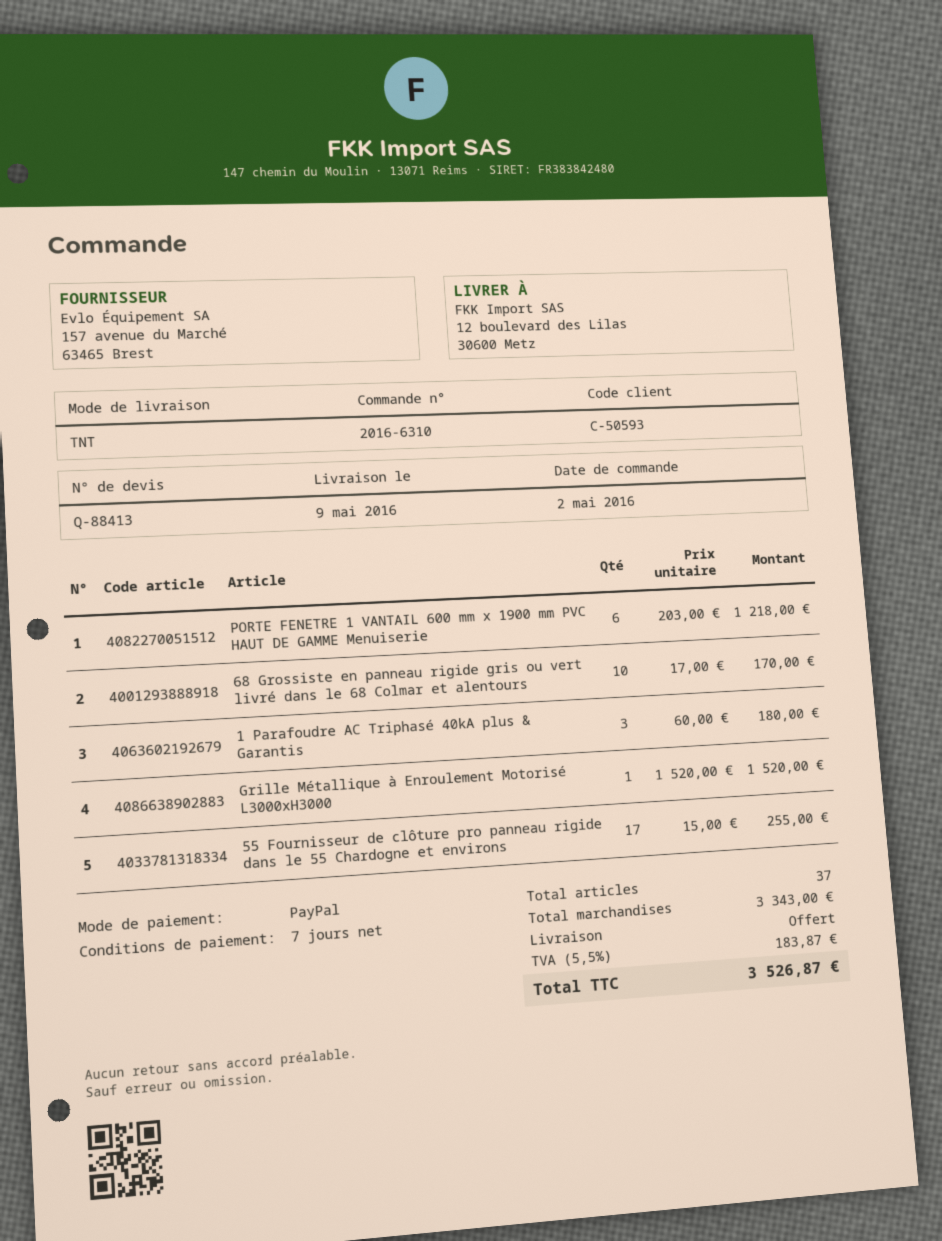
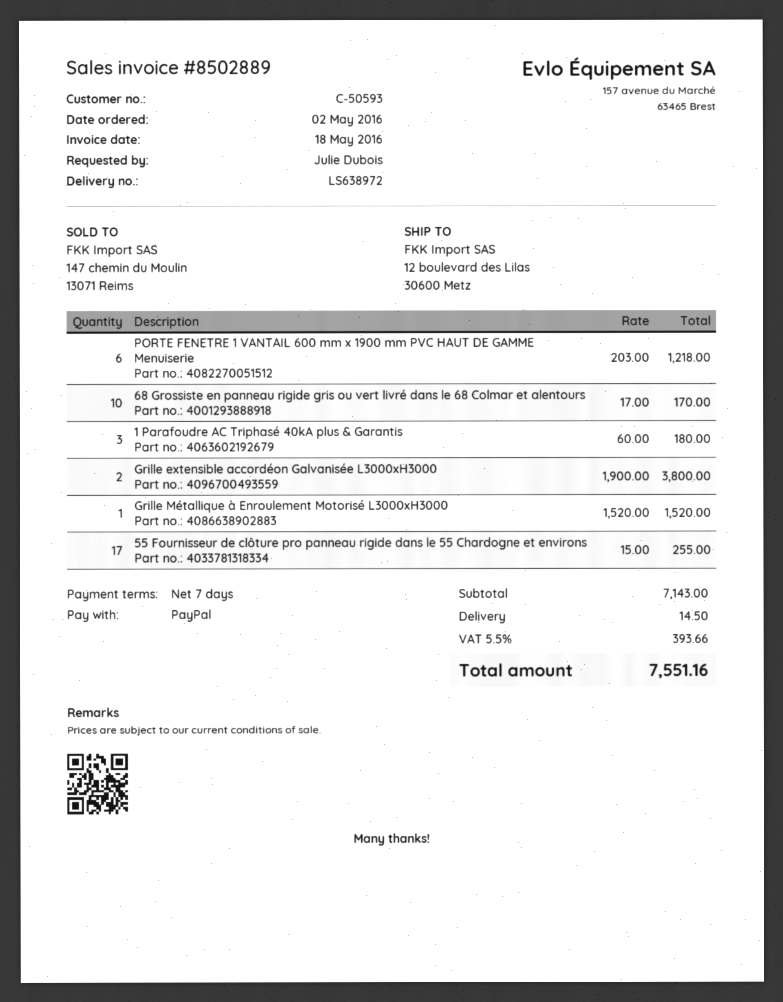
Grille extensible accordéon Galvanisée L3000xH3000: none -> 2 x 1900.00 = 3800.00
subtotal: 3343.00 -> 7143.00
shipping: 0.00 -> 14.50
tax: 5.5% = 183.87 -> 5.5% = 393.66
total: 3526.87 -> 7551.16

